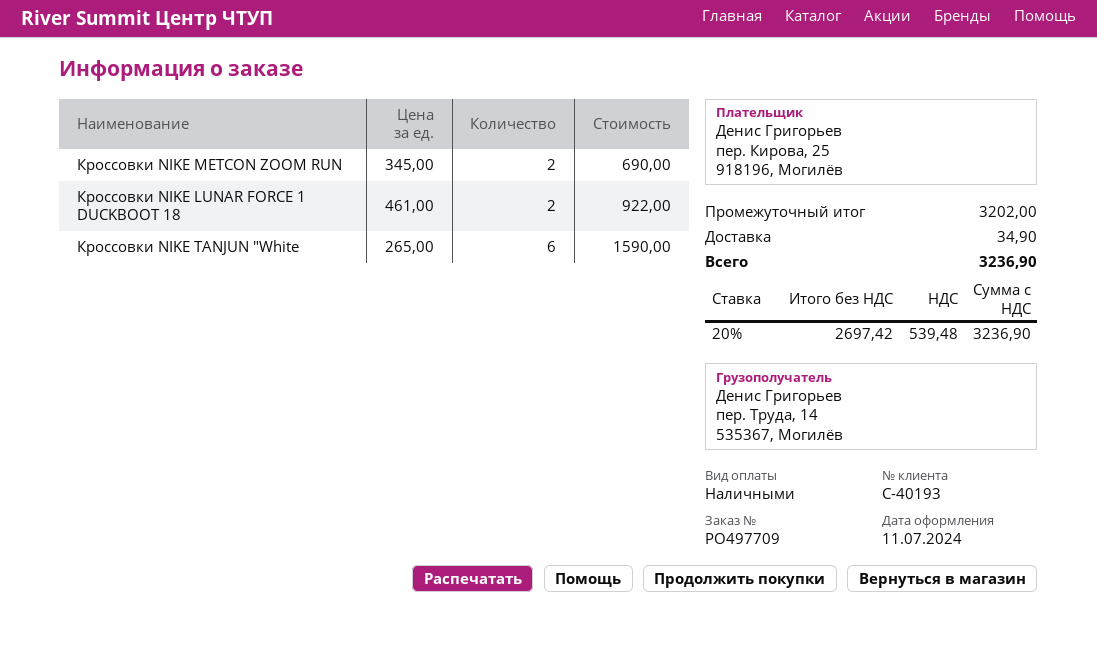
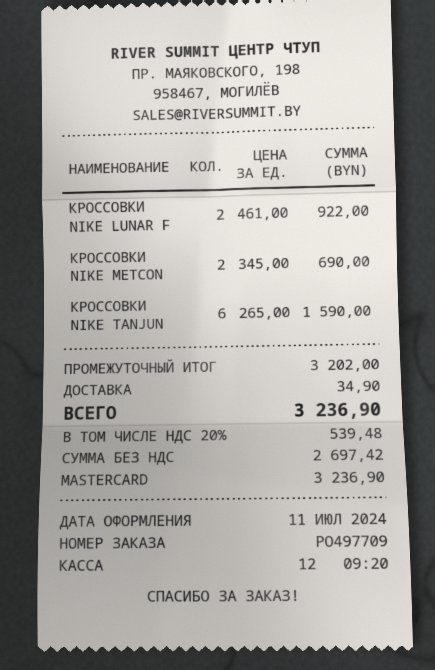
payment method: cash -> Mastercard

